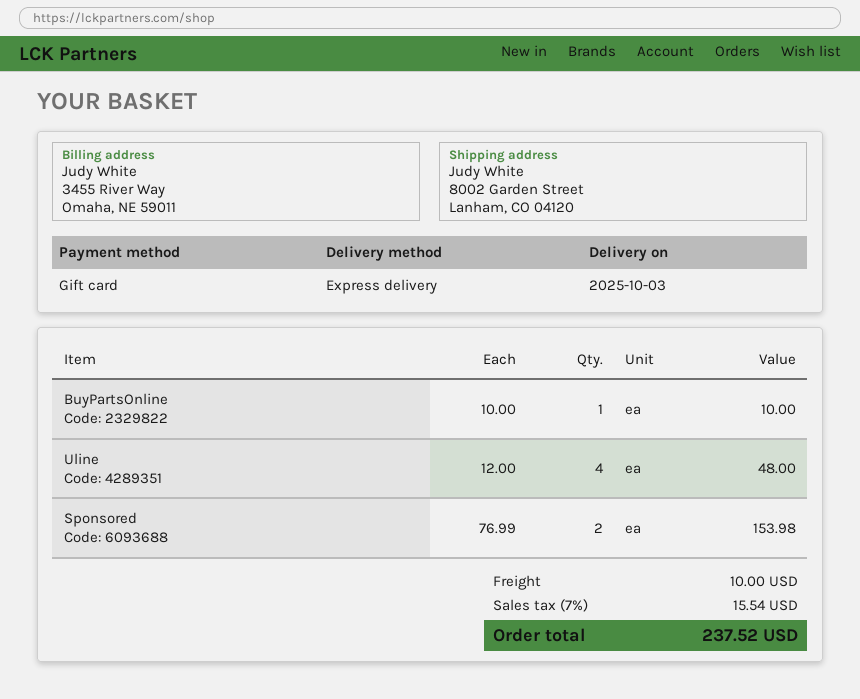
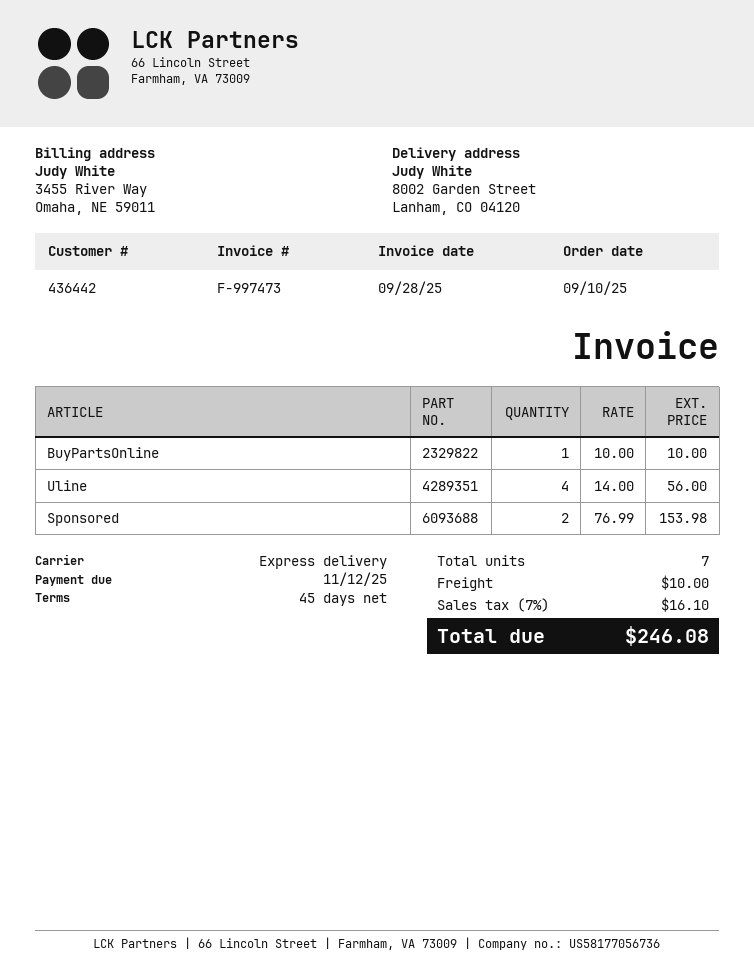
Uline: 4 x 12.00 = 48.00 -> 4 x 14.00 = 56.00
tax: 7% = 15.54 -> 7% = 16.10
total: 237.52 -> 246.08

